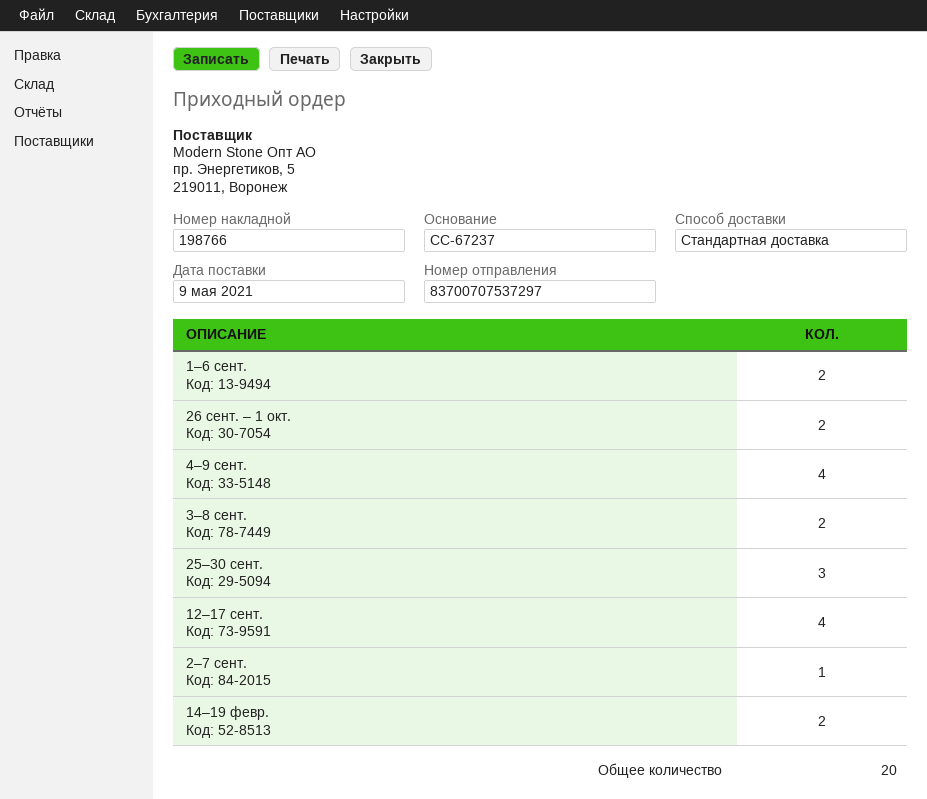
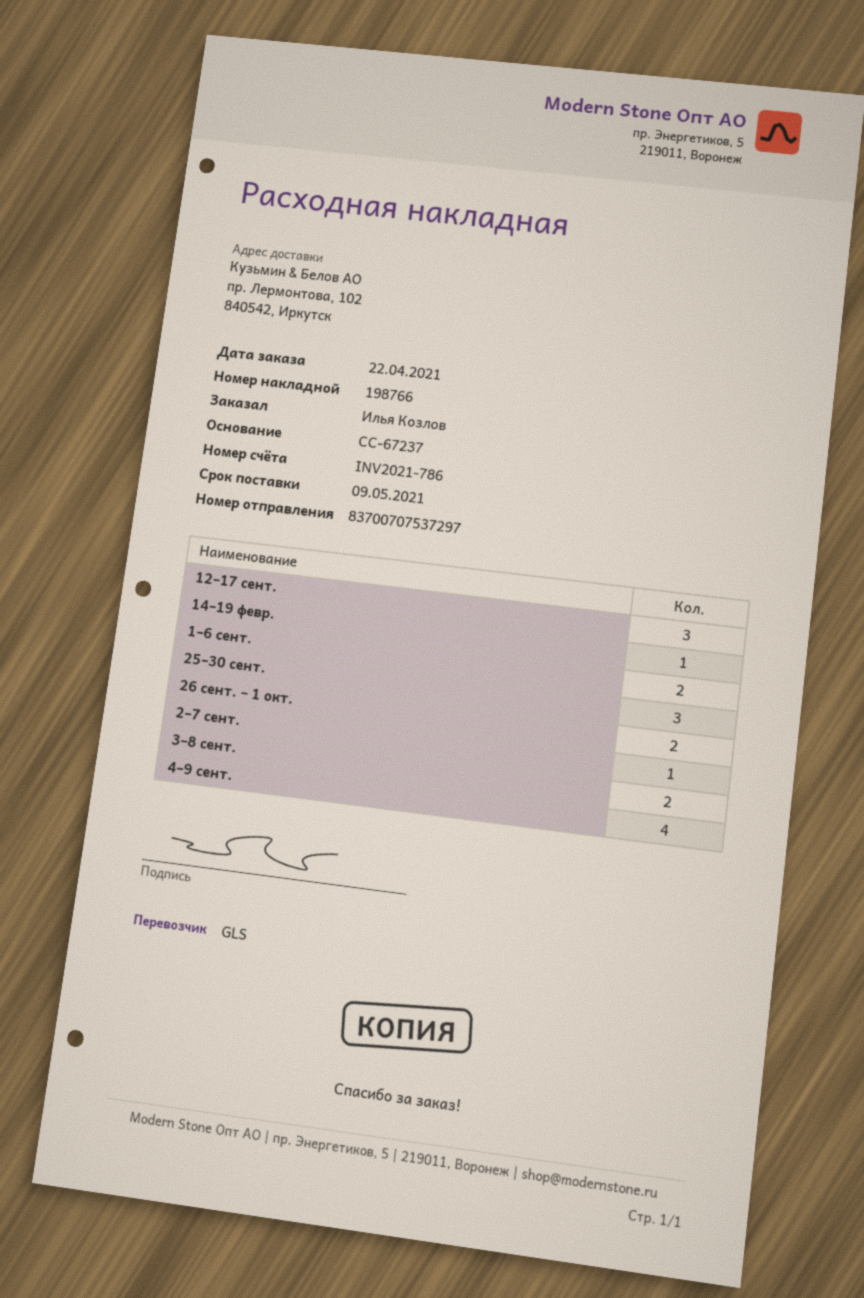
shipping method: standard -> GLS
12–17 сент.: 4 -> 3
14–19 февр.: 2 -> 1

